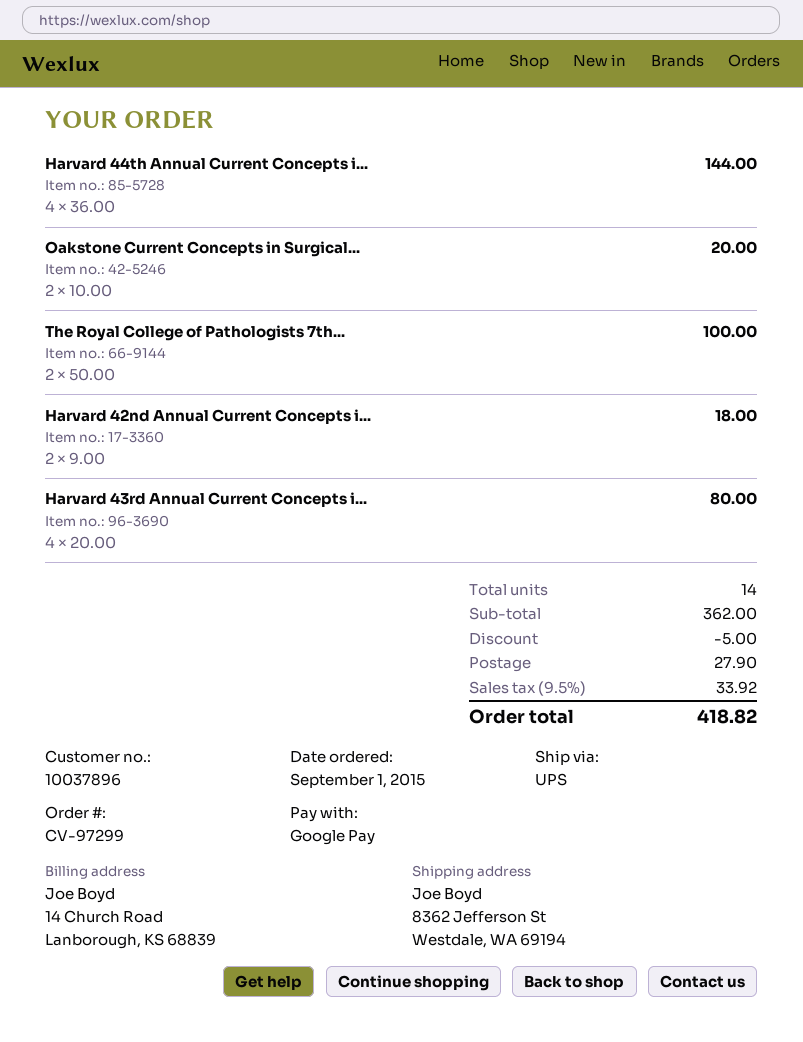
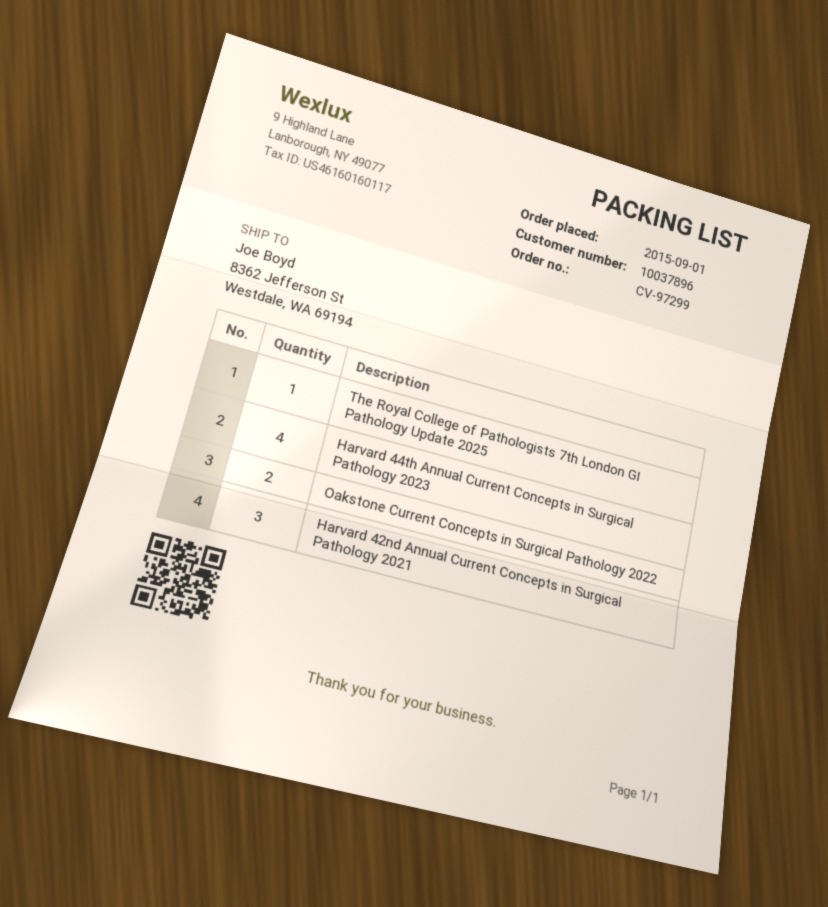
The Royal College of Pathologists 7th...: 2 -> 1
Harvard 42nd Annual Current Concepts i...: 2 -> 3
Harvard 43rd Annual Current Concepts i...: 4 -> none

